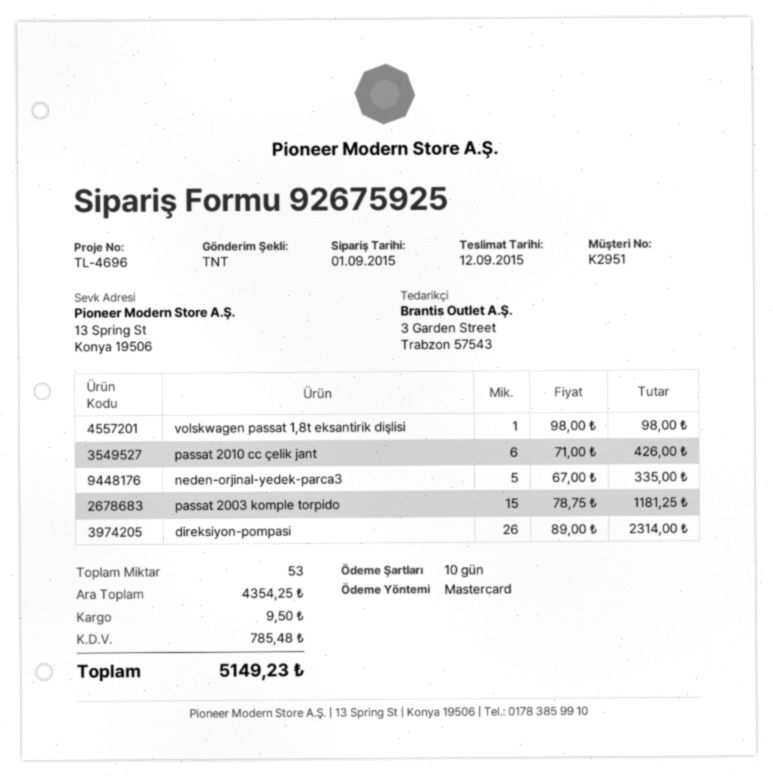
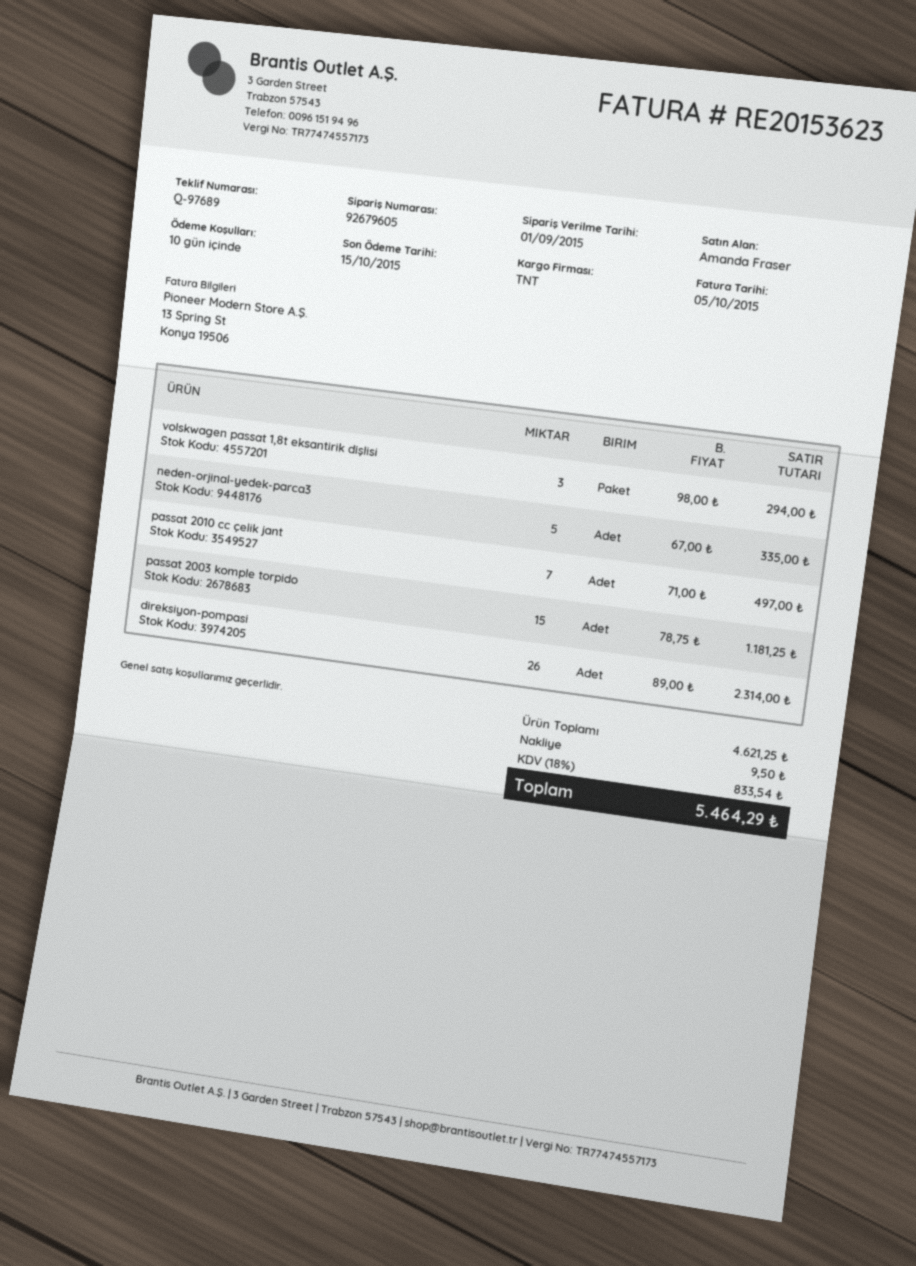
order number: 92675925 -> 92679605
volskwagen passat 1,8t eksantirik dişlisi: 1 x 98.00 = 98.00 -> 3 x 98.00 = 294.00
passat 2010 cc çelik jant: 6 x 71.00 = 426.00 -> 7 x 71.00 = 497.00
subtotal: 4354.25 -> 4621.25
tax: 785.48 -> 833.54
total: 5149.23 -> 5464.29

